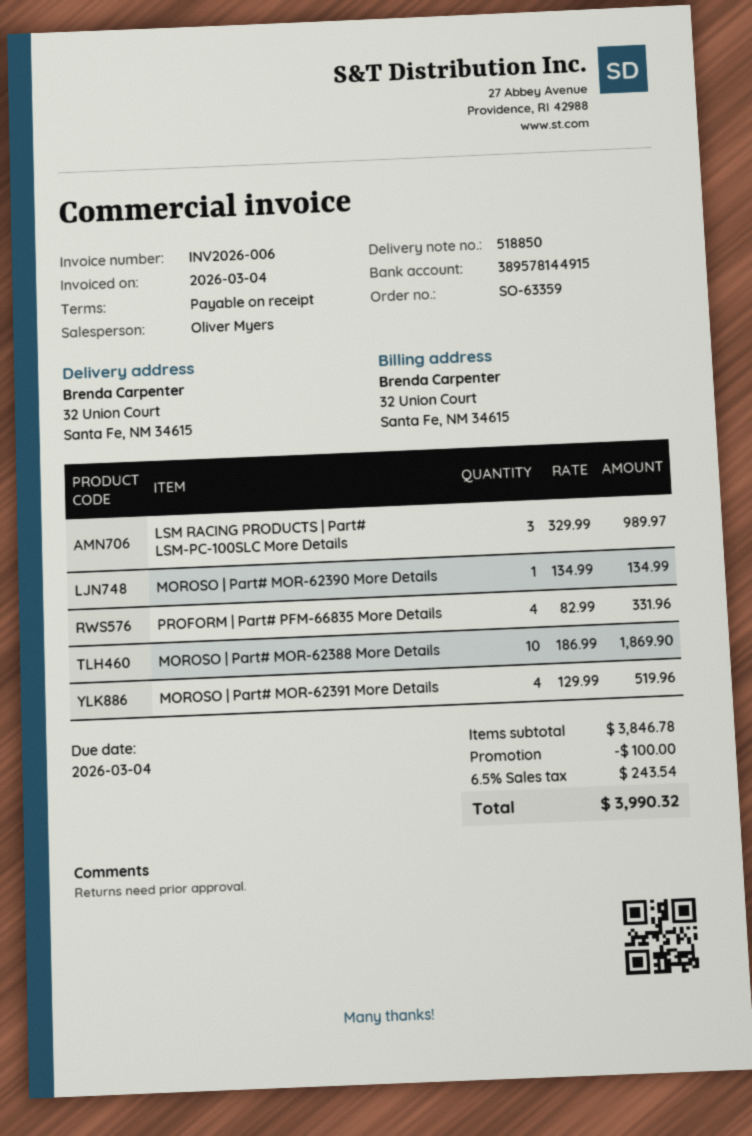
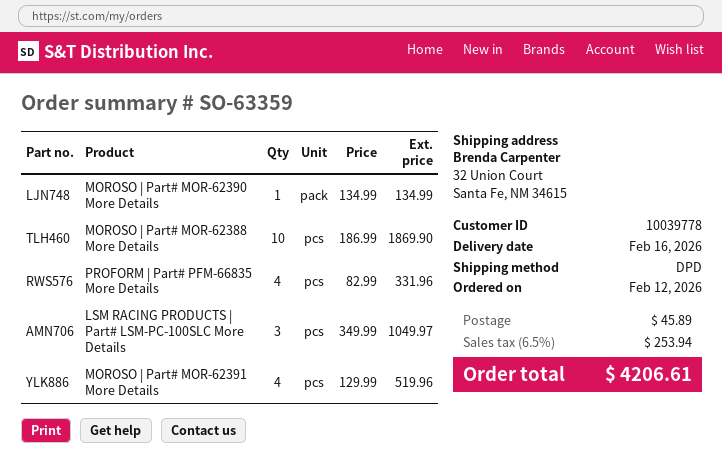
LSM RACING PRODUCTS | Part# LSM-PC-100SLC More Details: 3 x 329.99 = 989.97 -> 3 x 349.99 = 1049.97
discount: 100.00 -> none
shipping: none -> 45.89
tax: 6.5% = 243.54 -> 6.5% = 253.94
total: 3990.32 -> 4206.61

